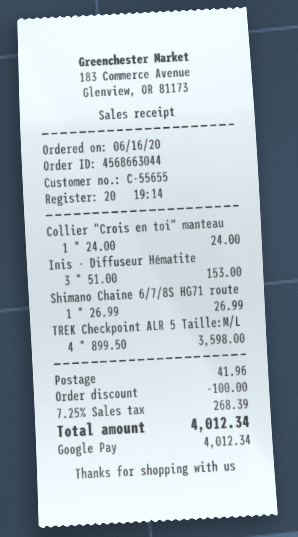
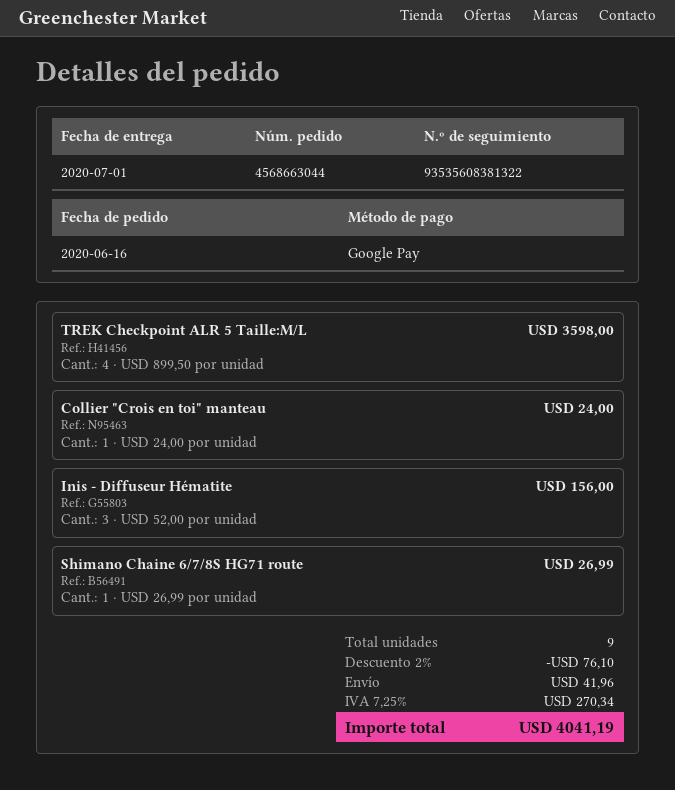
Inis - Diffuseur Hématite: 3 x 51.00 = 153.00 -> 3 x 52.00 = 156.00
discount: 100.00 -> 76.10
tax: 7.25% = 268.39 -> 7.25% = 270.34
total: 4012.34 -> 4041.19

